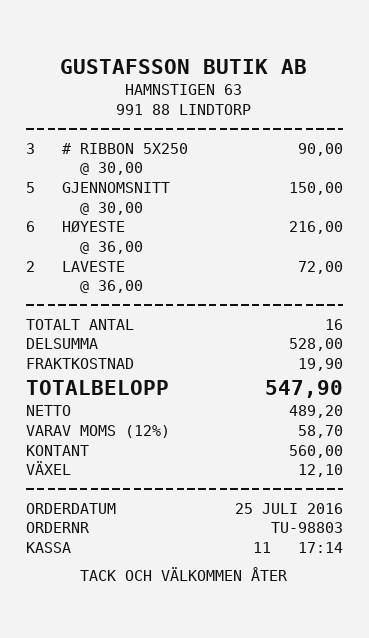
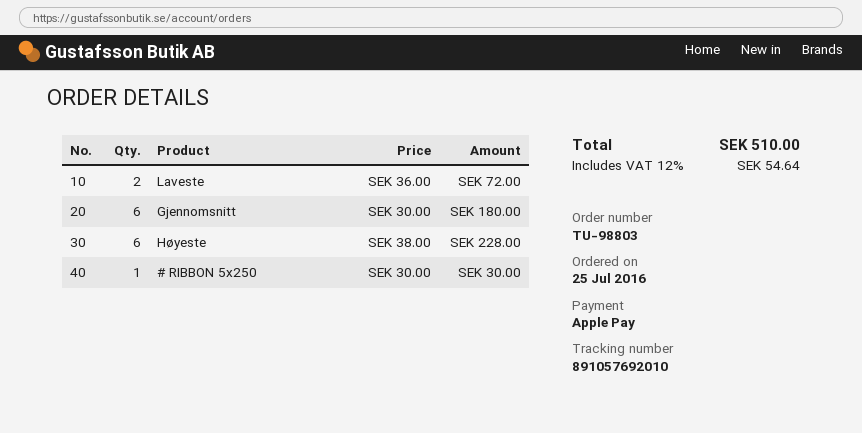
payment method: cash -> Apple Pay
# RIBBON 5X250: 3 x 30.00 = 90.00 -> 1 x 30.00 = 30.00
GJENNOMSNITT: 5 x 30.00 = 150.00 -> 6 x 30.00 = 180.00
HØYESTE: 6 x 36.00 = 216.00 -> 6 x 38.00 = 228.00
shipping: 19.90 -> none
tax: 12% = 58.70 -> 12% = 54.64
total: 547.90 -> 510.00

